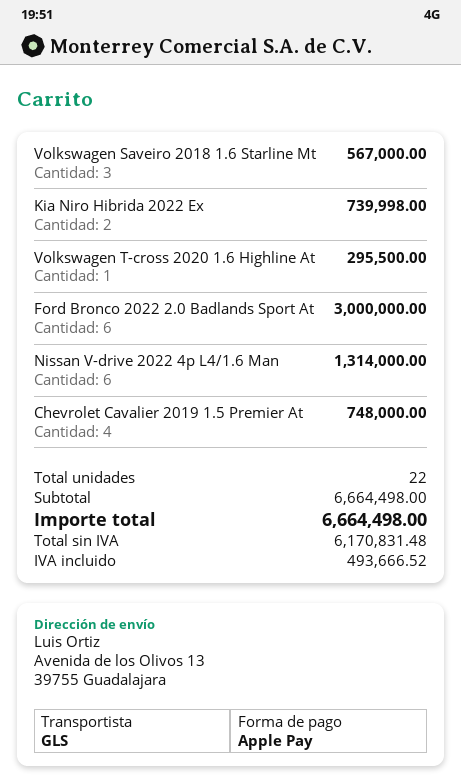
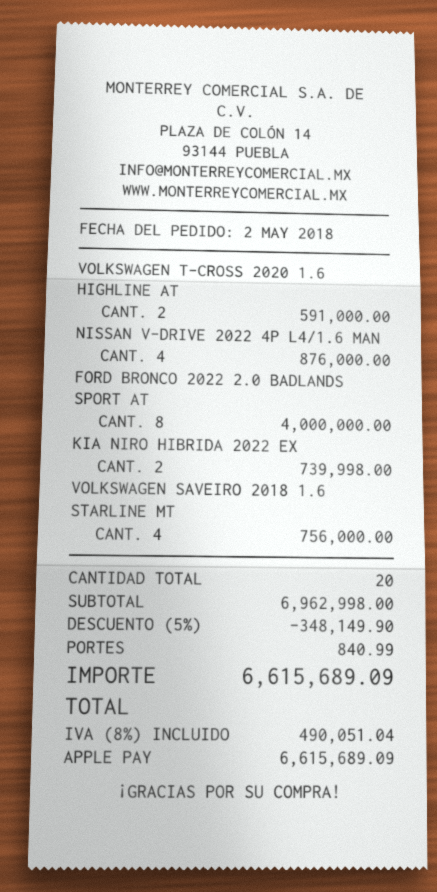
Volkswagen Saveiro 2018 1.6 Starline Mt: 3 for 567000.00 -> 4 for 756000.00
Volkswagen T-cross 2020 1.6 Highline At: 1 for 295500.00 -> 2 for 591000.00
Ford Bronco 2022 2.0 Badlands Sport At: 6 for 3000000.00 -> 8 for 4000000.00
Nissan V-drive 2022 4p L4/1.6 Man: 6 for 1314000.00 -> 4 for 876000.00
Chevrolet Cavalier 2019 1.5 Premier At: 4 for 748000.00 -> none
total quantity: 22 -> 20
subtotal: 6664498.00 -> 6962998.00
discount: none -> 5% = 348149.90
shipping: none -> 840.99
tax: 493666.52 -> 490051.04
total: 6664498.00 -> 6615689.09

